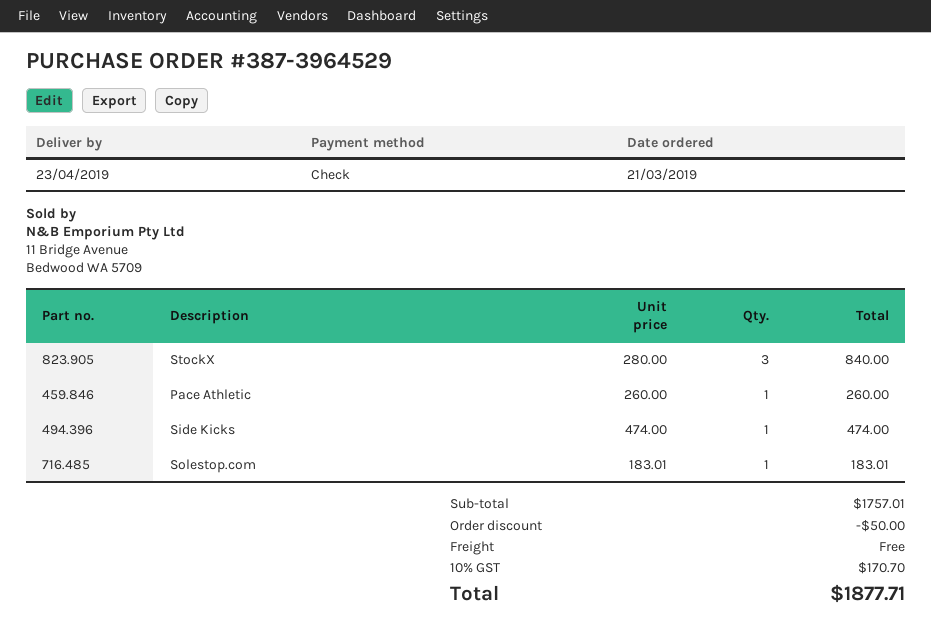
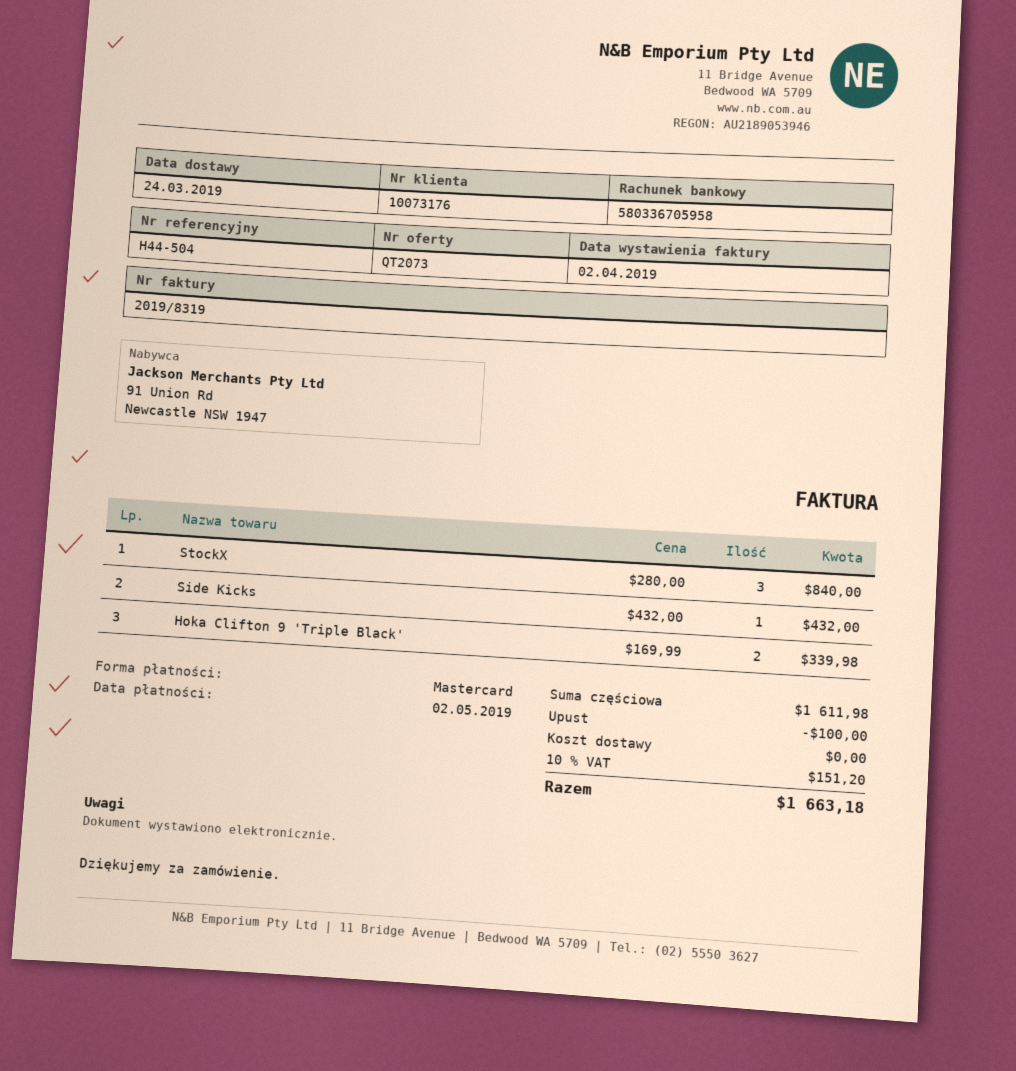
delivery date: 2019-04-23 -> 2019-03-24
payment method: cheque -> Mastercard
Pace Athletic: 1 x 260.00 = 260.00 -> none
Side Kicks: 1 x 474.00 = 474.00 -> 1 x 432.00 = 432.00
Solestop.com: 1 x 183.01 = 183.01 -> none
Hoka Clifton 9 'Triple Black': none -> 2 x 169.99 = 339.98
subtotal: 1757.01 -> 1611.98
discount: 50.00 -> 100.00
tax: 10% = 170.70 -> 10% = 151.20
total: 1877.71 -> 1663.18

